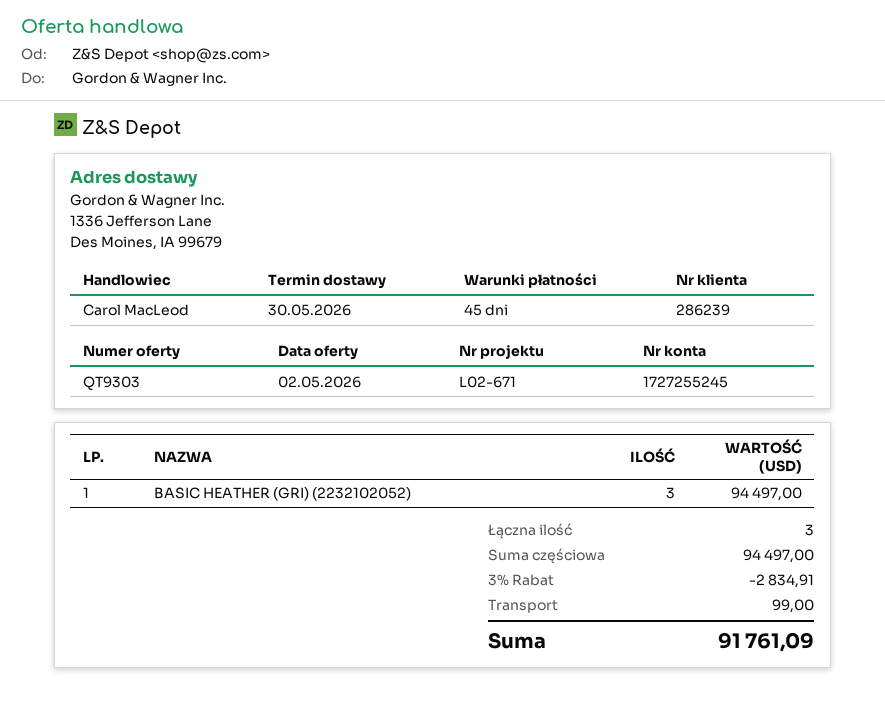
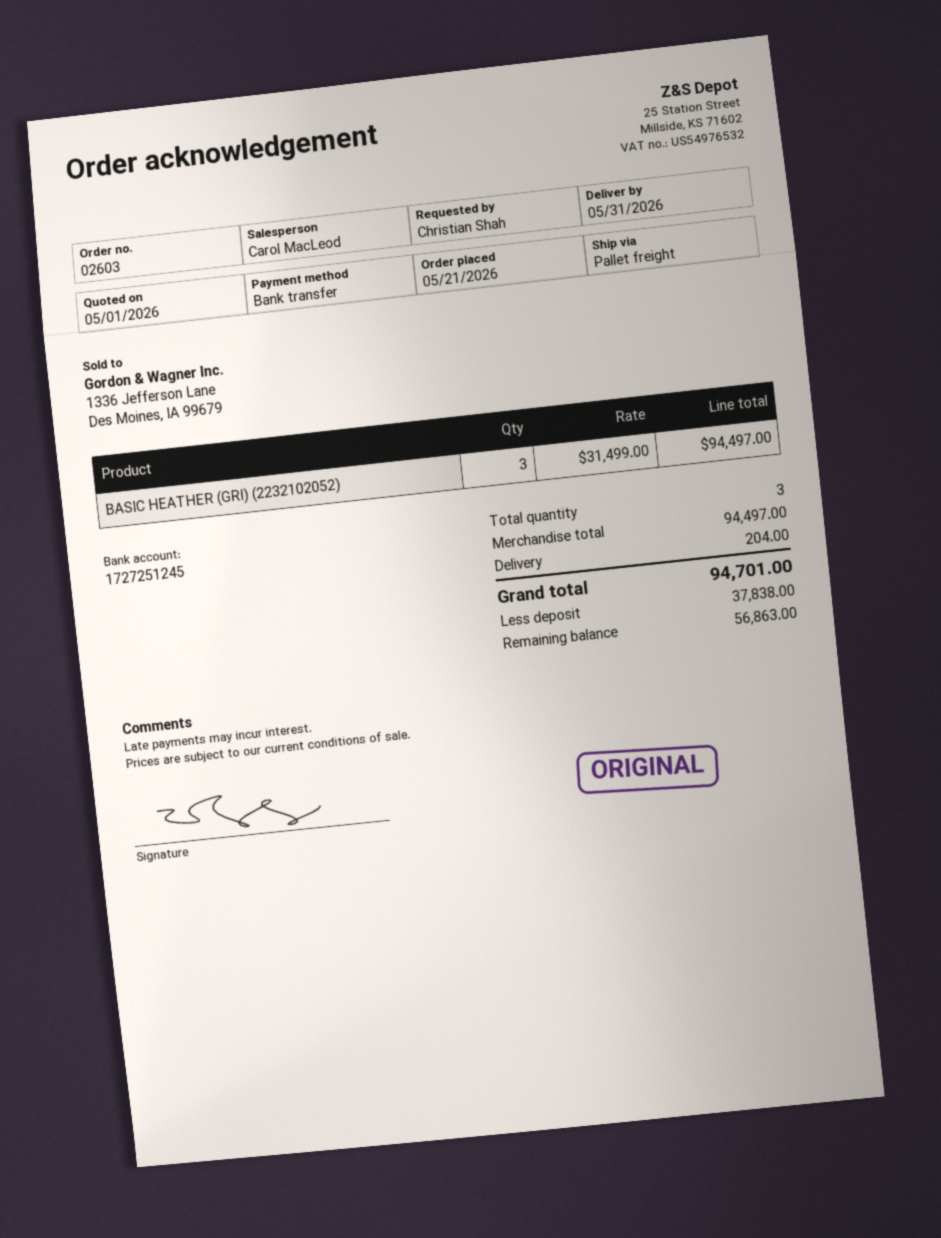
quote date: 2026-05-02 -> 2026-05-01
delivery date: 2026-05-30 -> 2026-05-31
bank account: 1727255245 -> 1727251245
discount: 3% = 2834.91 -> none
shipping: 99.00 -> 204.00
total: 91761.09 -> 94701.00

